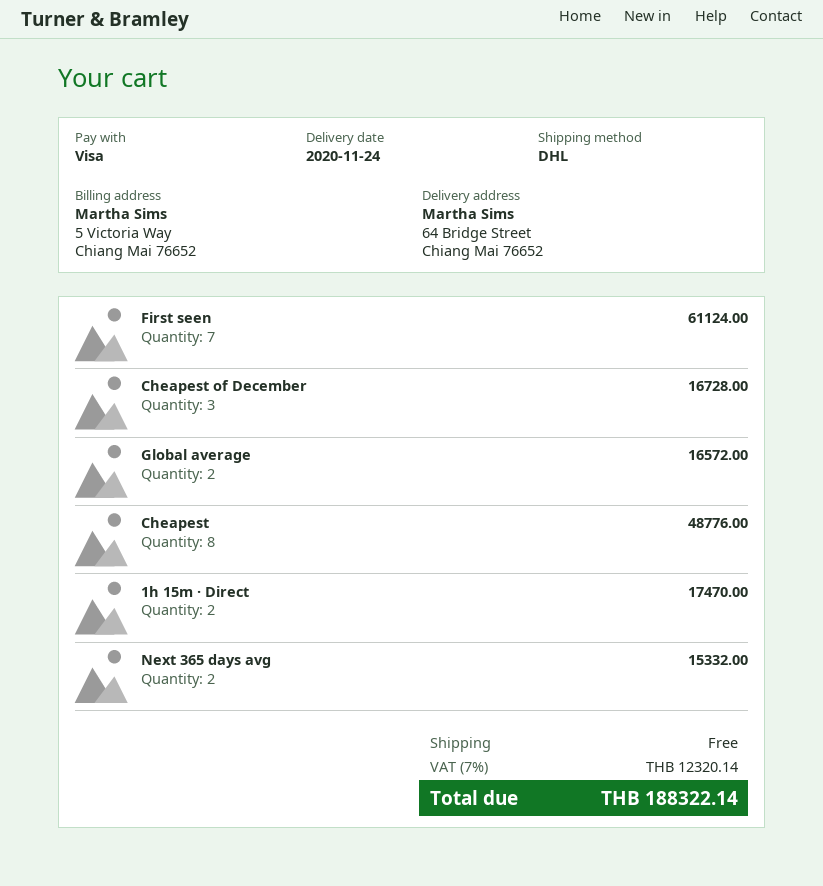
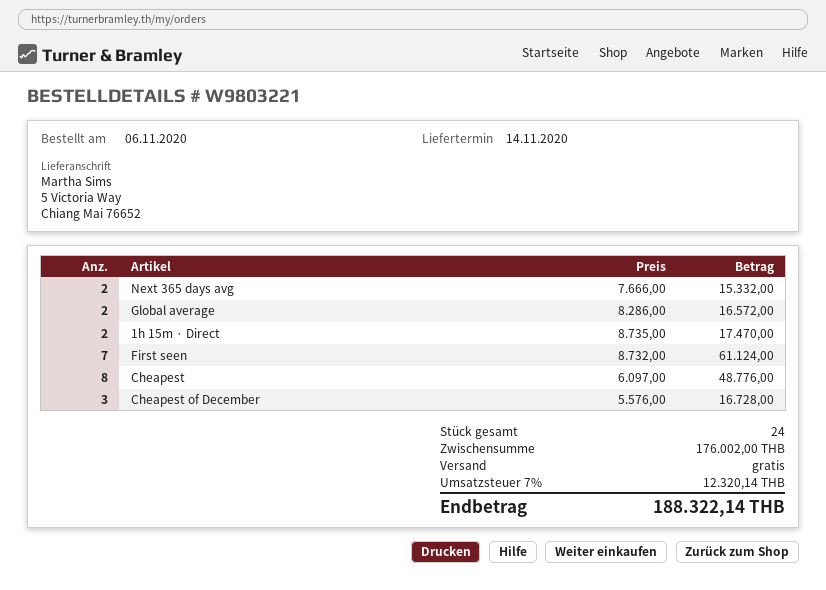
delivery date: 2020-11-24 -> 2020-11-14
ship to: 64 Bridge Street, Chiang Mai 76652 -> 5 Victoria Way, Chiang Mai 76652

